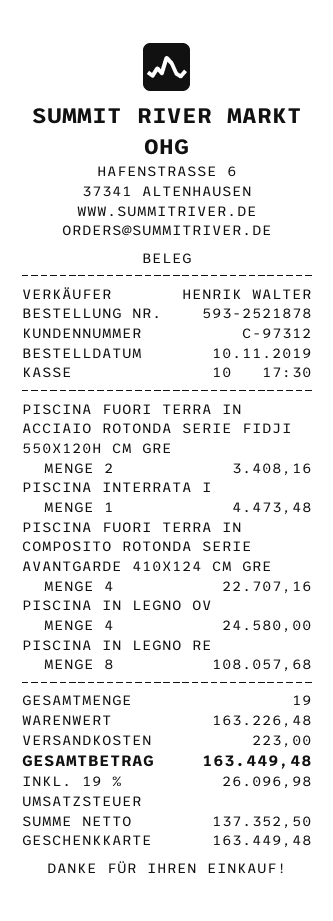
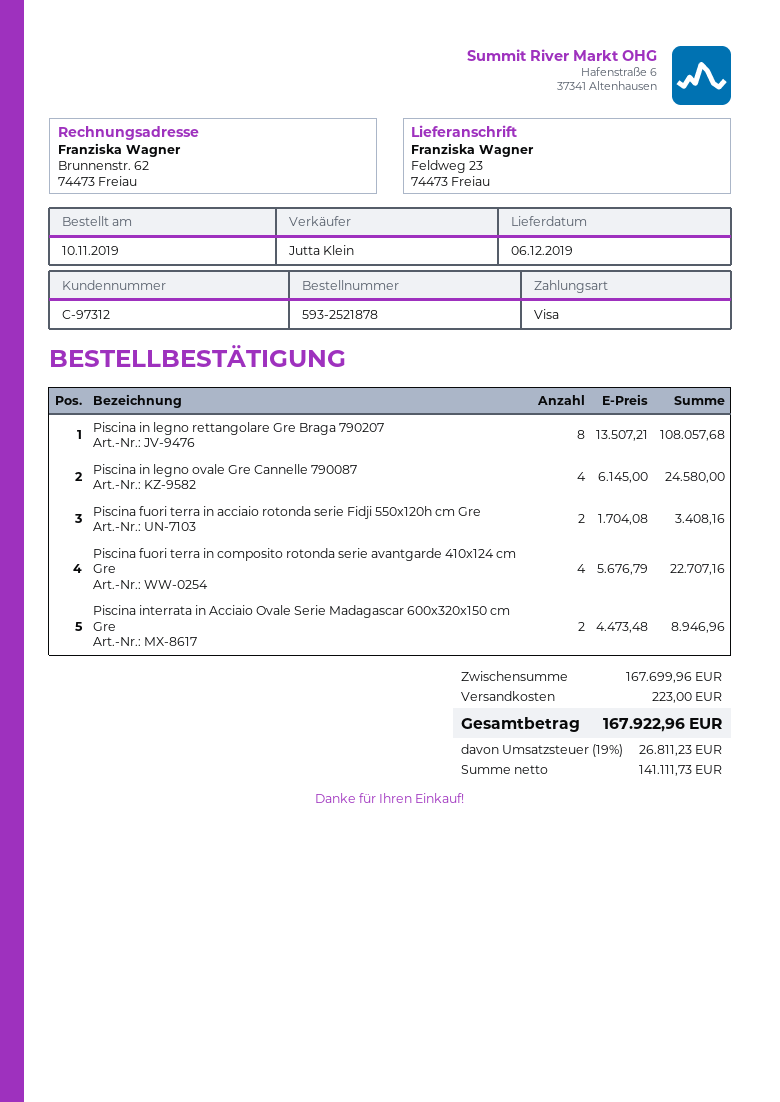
sales rep: HENRIK WALTER -> Jutta Klein
payment method: gift card -> Visa
PISCINA INTERRATA I: 1 for 4473.48 -> 2 for 8946.96
subtotal: 163226.48 -> 167699.96
net: 137352.50 -> 141111.73
tax: 19% = 26096.98 -> 19% = 26811.23
total: 163449.48 -> 167922.96

